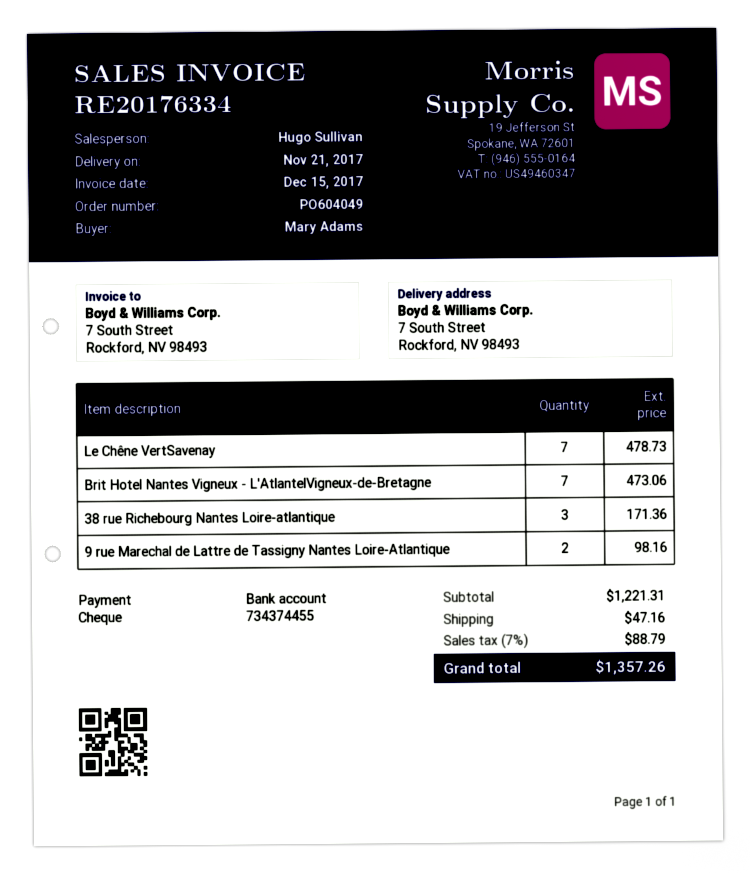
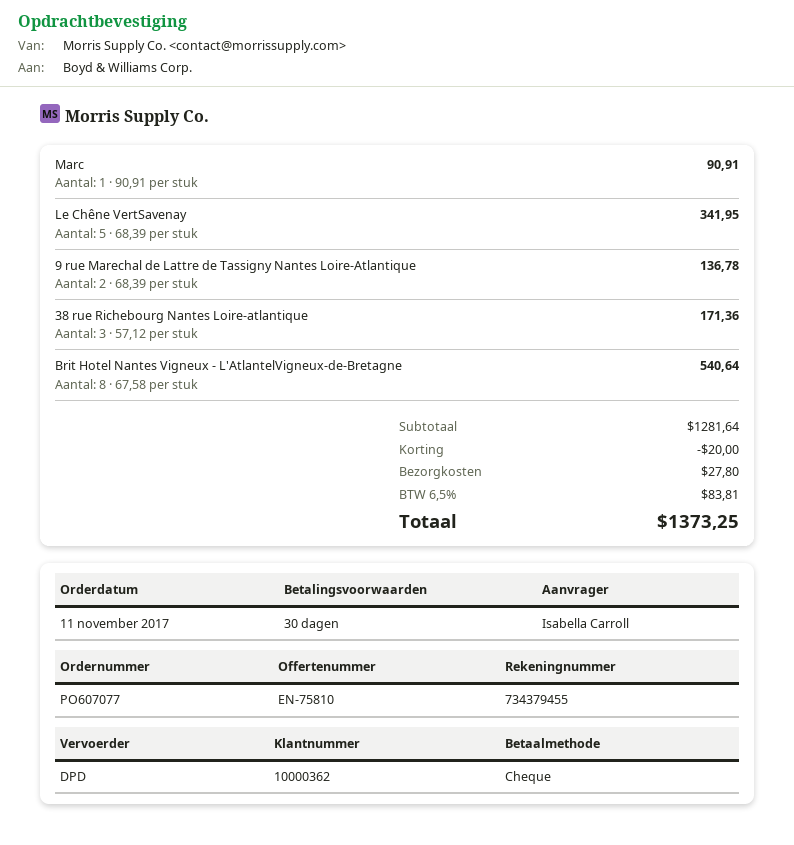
order number: PO604049 -> PO607077
ordered by: Mary Adams -> Isabella Carroll
bank account: 734374455 -> 734379455
Le Chêne VertSavenay: 7 for 478.73 -> 5 for 341.95
Brit Hotel Nantes Vigneux - L'AtlantelVigneux-de-Bretagne: 7 for 473.06 -> 8 for 540.64
9 rue Marechal de Lattre de Tassigny Nantes Loire-Atlantique: 2 for 98.16 -> 2 for 136.78
Marc: none -> 1 for 90.91
subtotal: 1221.31 -> 1281.64
discount: none -> 20.00
shipping: 47.16 -> 27.80
tax: 7% = 88.79 -> 6.5% = 83.81
total: 1357.26 -> 1373.25

